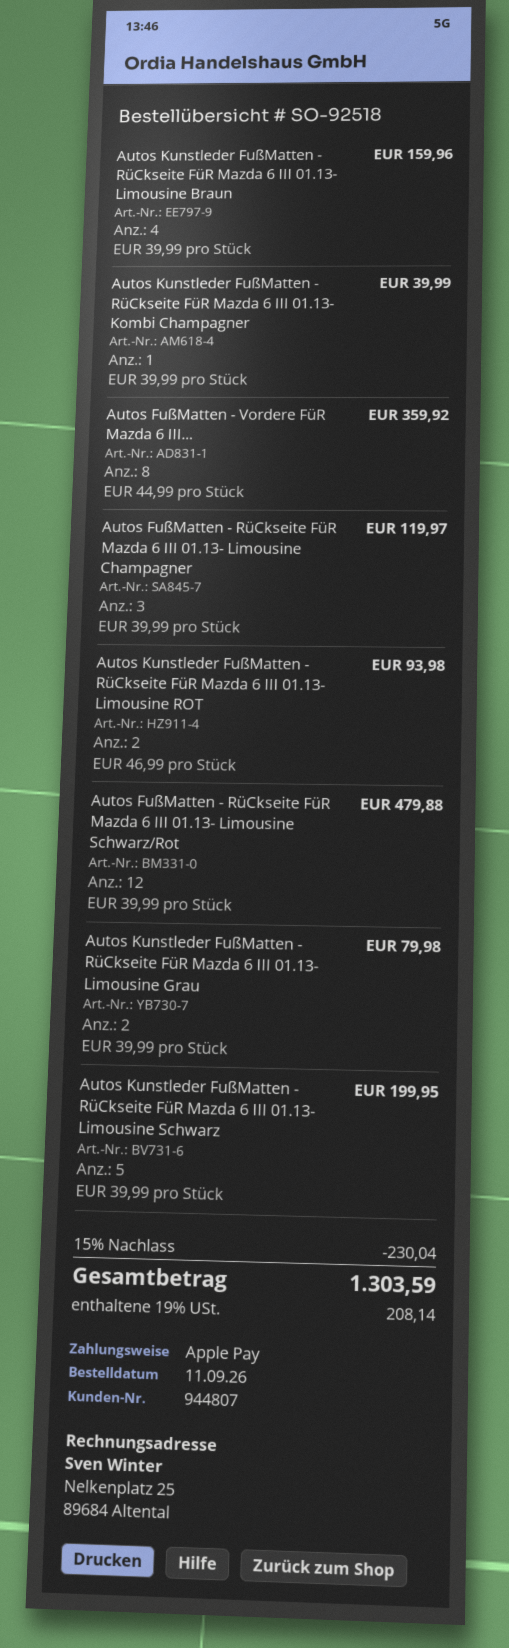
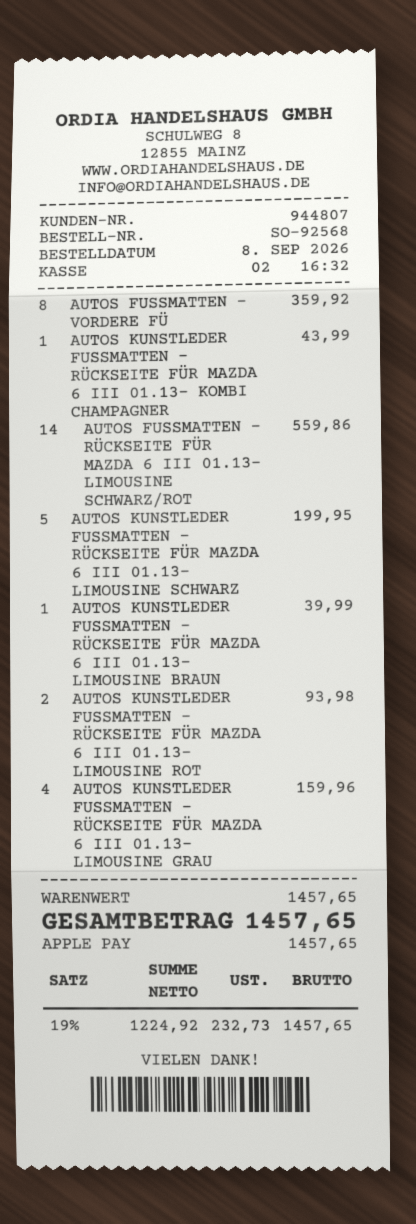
order number: SO-92518 -> SO-92568
order date: 2026-09-11 -> 2026-09-08
Autos Kunstleder FußMatten - RüCkseite FüR Mazda 6 III 01.13- Limousine Braun: 4 for 159.96 -> 1 for 39.99
Autos Kunstleder FußMatten - RüCkseite FüR Mazda 6 III 01.13- Kombi Champagner: 1 for 39.99 -> 1 for 43.99
Autos FußMatten - RüCkseite FüR Mazda 6 III 01.13- Limousine Champagner: 3 for 119.97 -> none
Autos FußMatten - RüCkseite FüR Mazda 6 III 01.13- Limousine Schwarz/Rot: 12 for 479.88 -> 14 for 559.86
Autos Kunstleder FußMatten - RüCkseite FüR Mazda 6 III 01.13- Limousine Grau: 2 for 79.98 -> 4 for 159.96
discount: 15% = 230.04 -> none
tax: 19% = 208.14 -> 19% = 232.73
total: 1303.59 -> 1457.65

